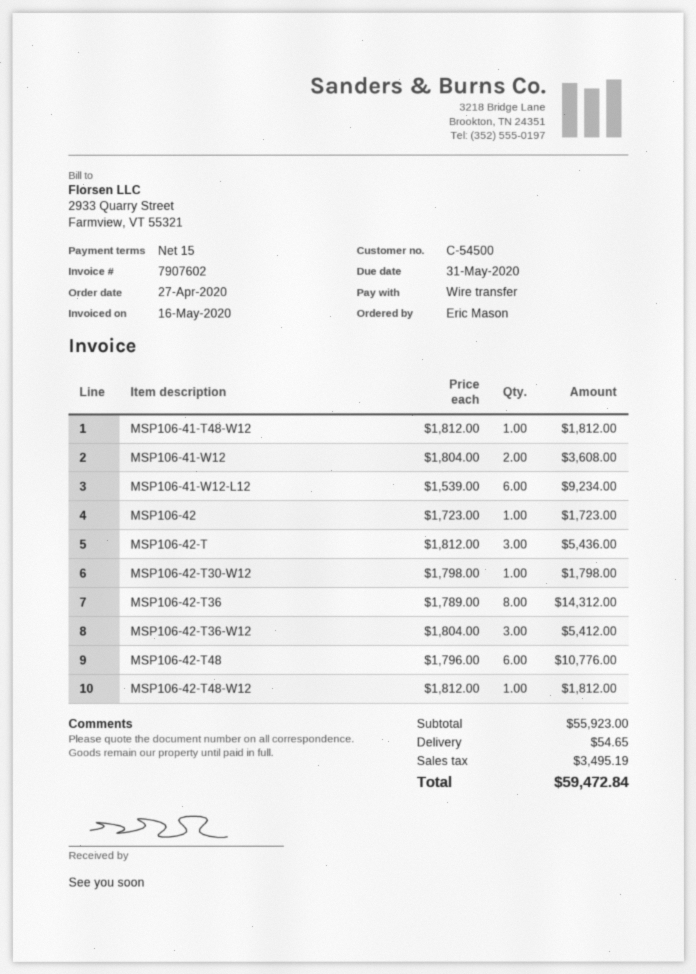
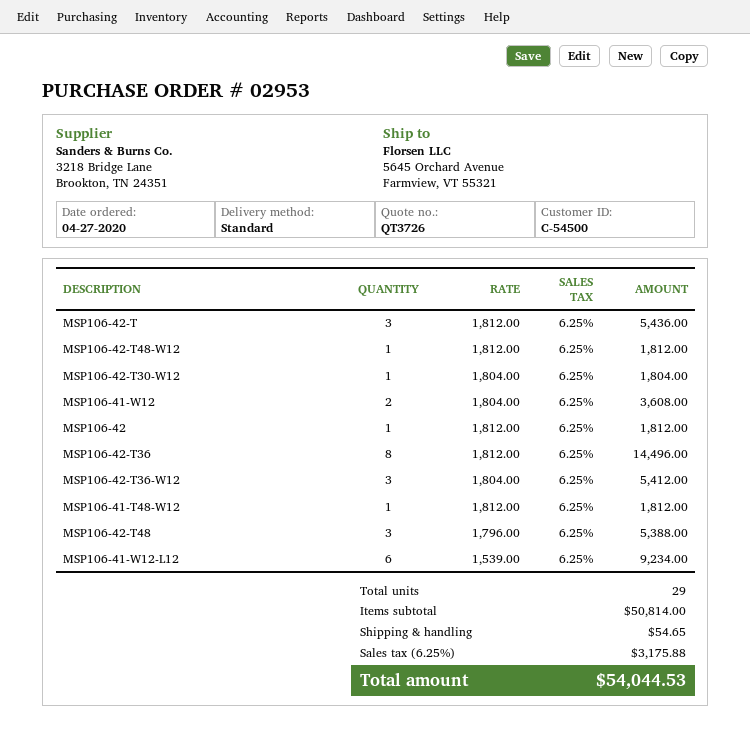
MSP106-42: 1 x 1723.00 = 1723.00 -> 1 x 1812.00 = 1812.00
MSP106-42-T30-W12: 1 x 1798.00 = 1798.00 -> 1 x 1804.00 = 1804.00
MSP106-42-T36: 8 x 1789.00 = 14312.00 -> 8 x 1812.00 = 14496.00
MSP106-42-T48: 6 x 1796.00 = 10776.00 -> 3 x 1796.00 = 5388.00
subtotal: 55923.00 -> 50814.00
tax: 3495.19 -> 3175.88
total: 59472.84 -> 54044.53

